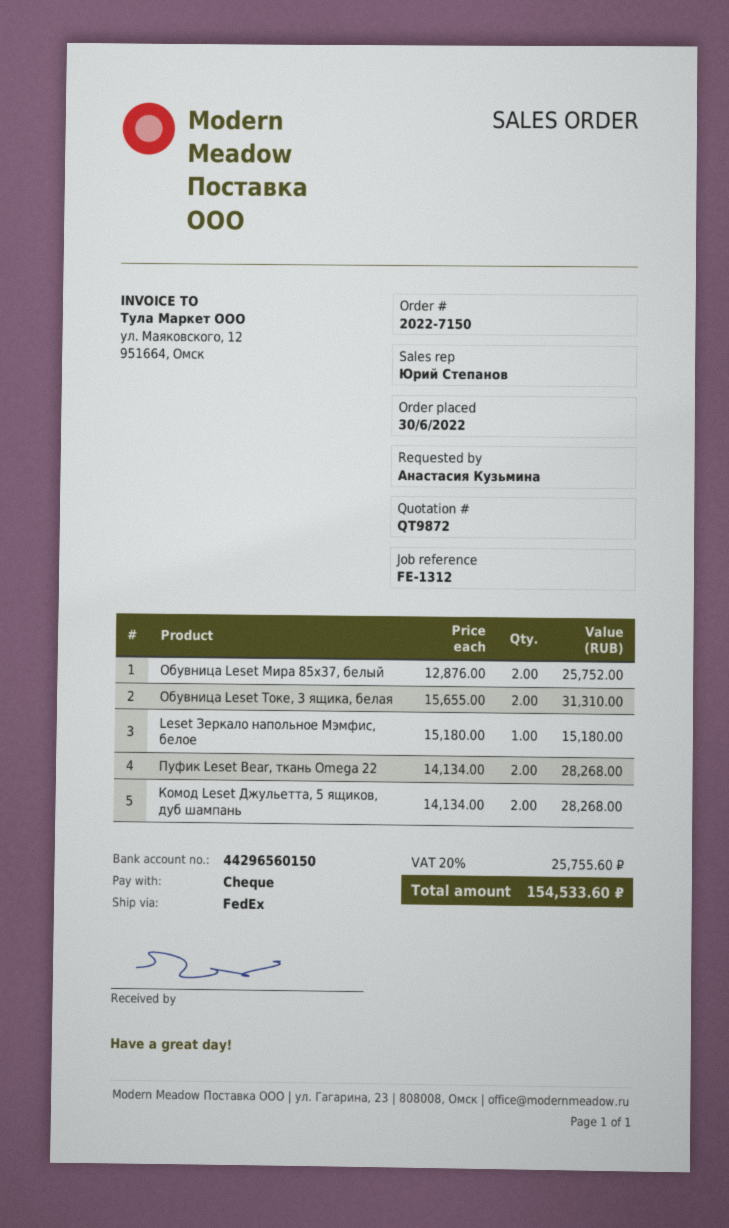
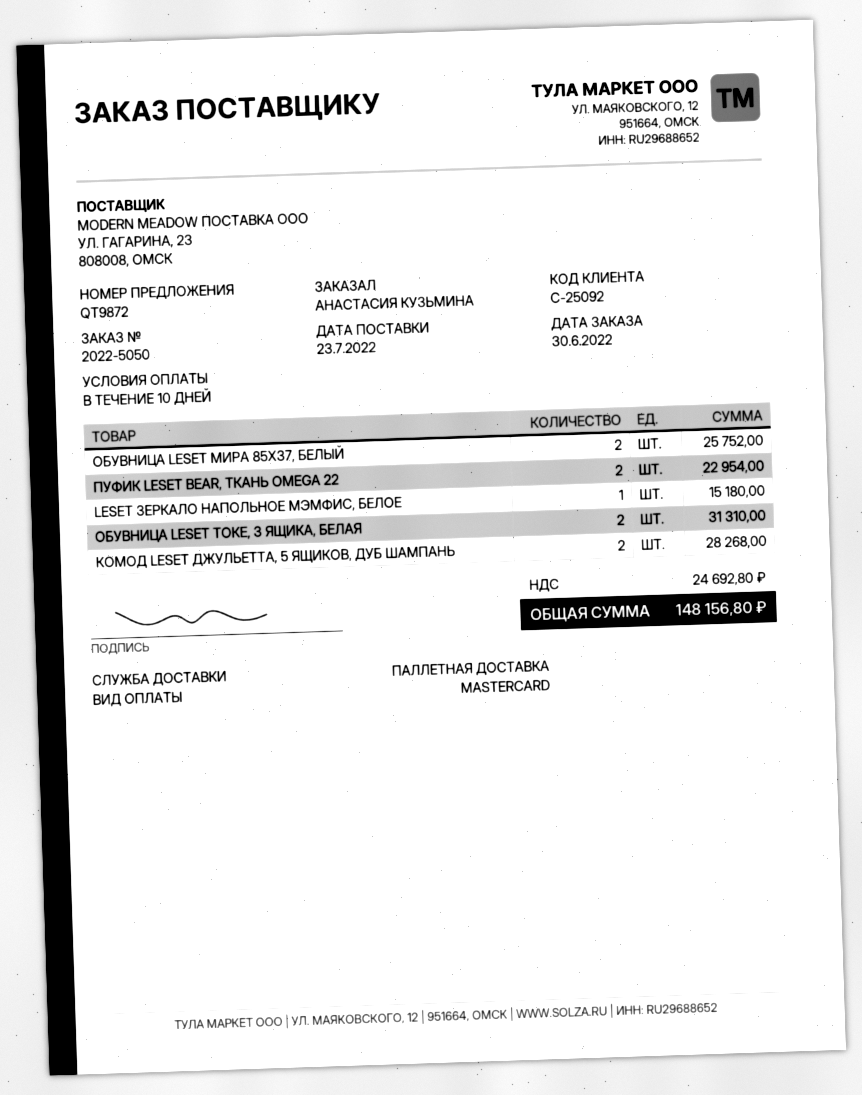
order number: 2022-7150 -> 2022-5050
payment method: cheque -> Mastercard
shipping method: FedEx -> pallet freight
Пуфик Leset Bear, ткань Omega 22: 2 for 28268.00 -> 2 for 22954.00
tax: 25755.60 -> 24692.80
total: 154533.60 -> 148156.80

